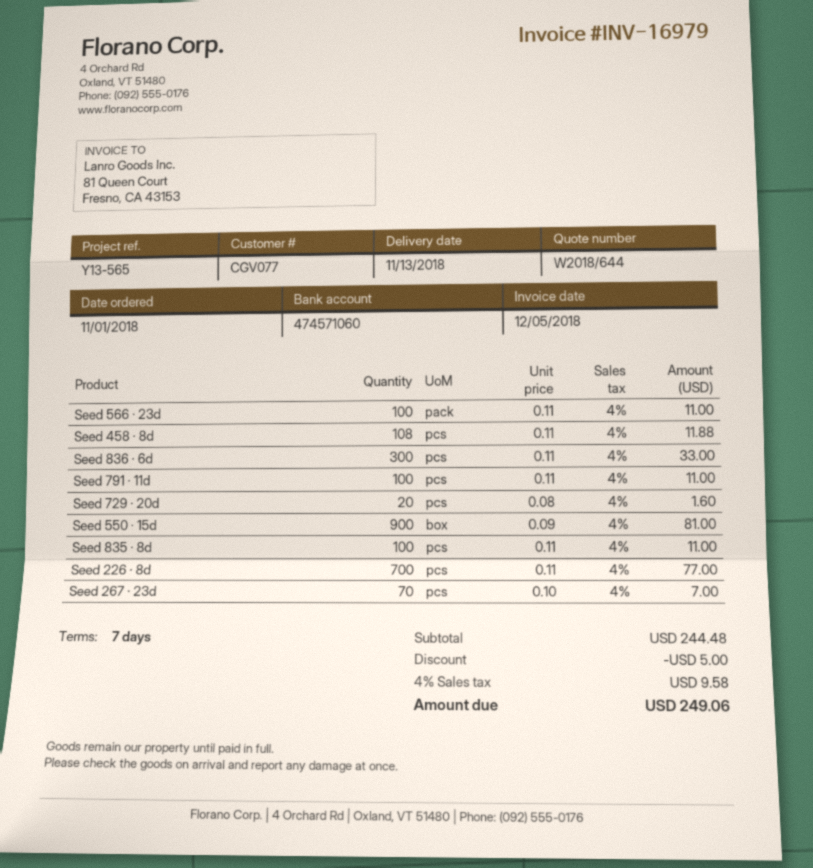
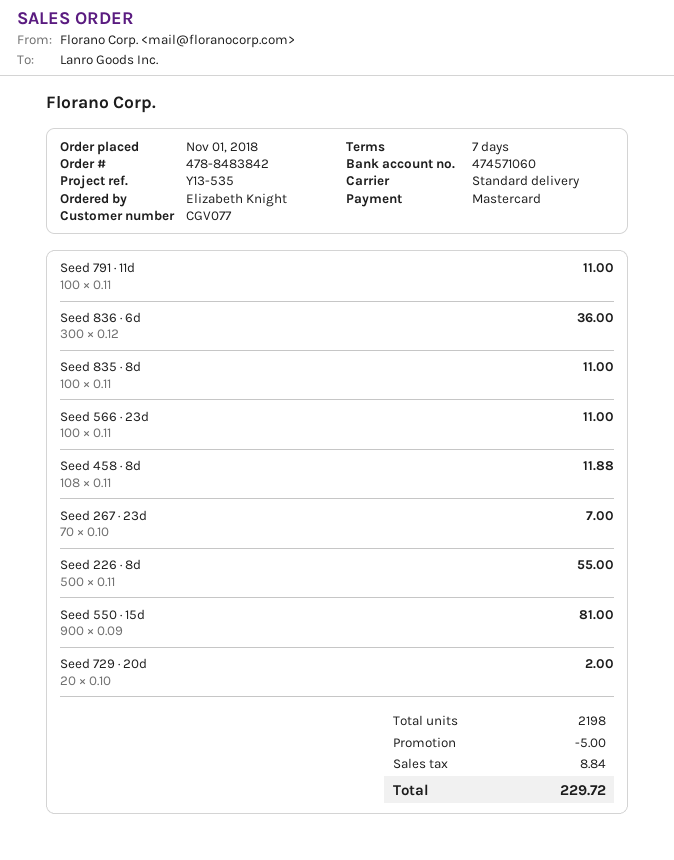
reference: Y13-565 -> Y13-535
Seed 836 · 6d: 300 x 0.11 = 33.00 -> 300 x 0.12 = 36.00
Seed 729 · 20d: 20 x 0.08 = 1.60 -> 20 x 0.10 = 2.00
Seed 226 · 8d: 700 x 0.11 = 77.00 -> 500 x 0.11 = 55.00
tax: 9.58 -> 8.84
total: 249.06 -> 229.72

